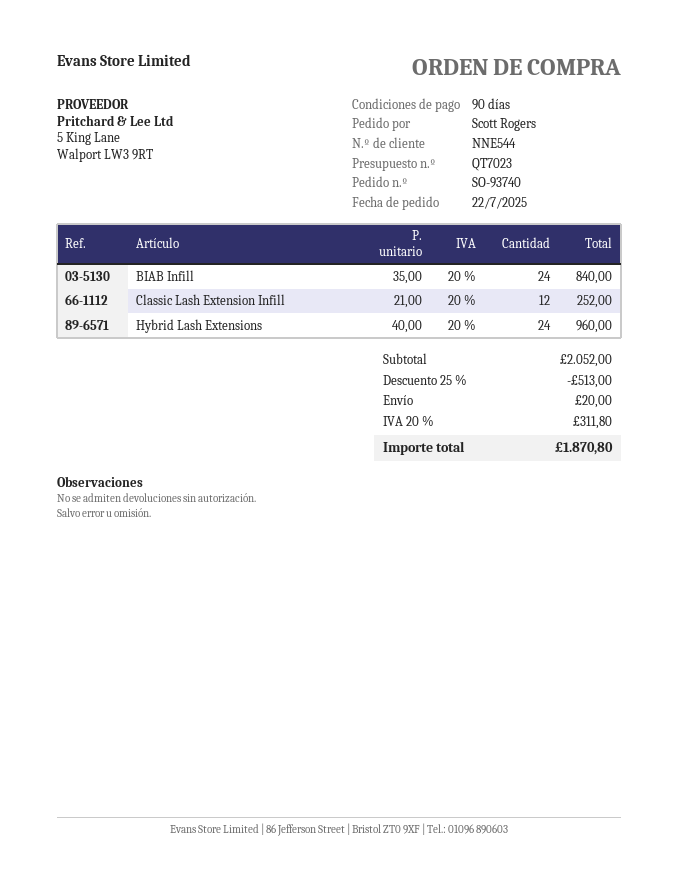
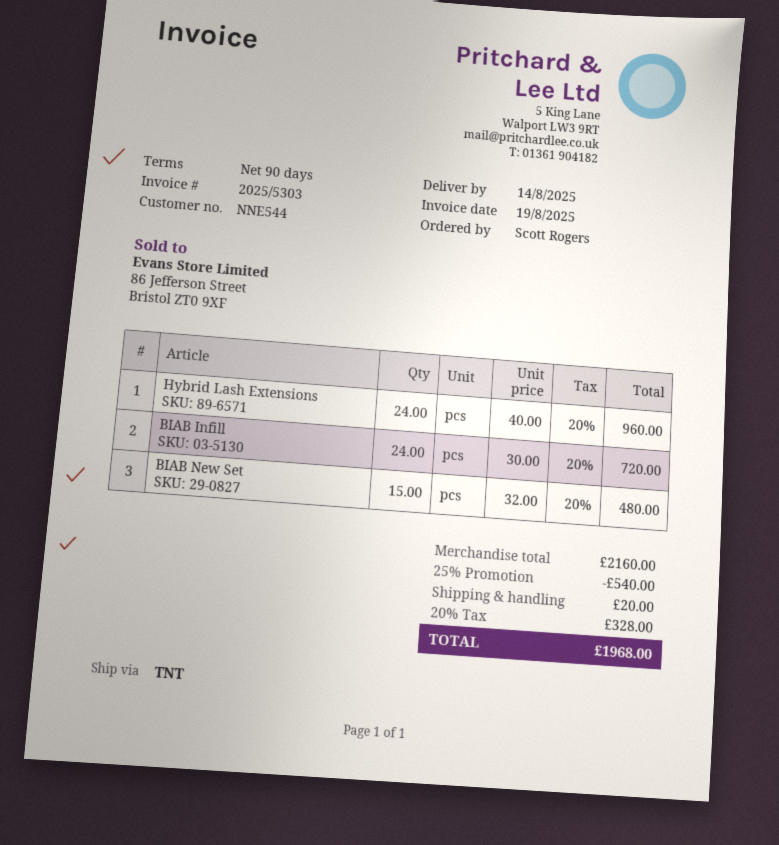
BIAB Infill: 24 x 35.00 = 840.00 -> 24 x 30.00 = 720.00
Classic Lash Extension Infill: 12 x 21.00 = 252.00 -> none
BIAB New Set: none -> 15 x 32.00 = 480.00
subtotal: 2052.00 -> 2160.00
discount: 25% = 513.00 -> 25% = 540.00
tax: 20% = 311.80 -> 20% = 328.00
total: 1870.80 -> 1968.00

